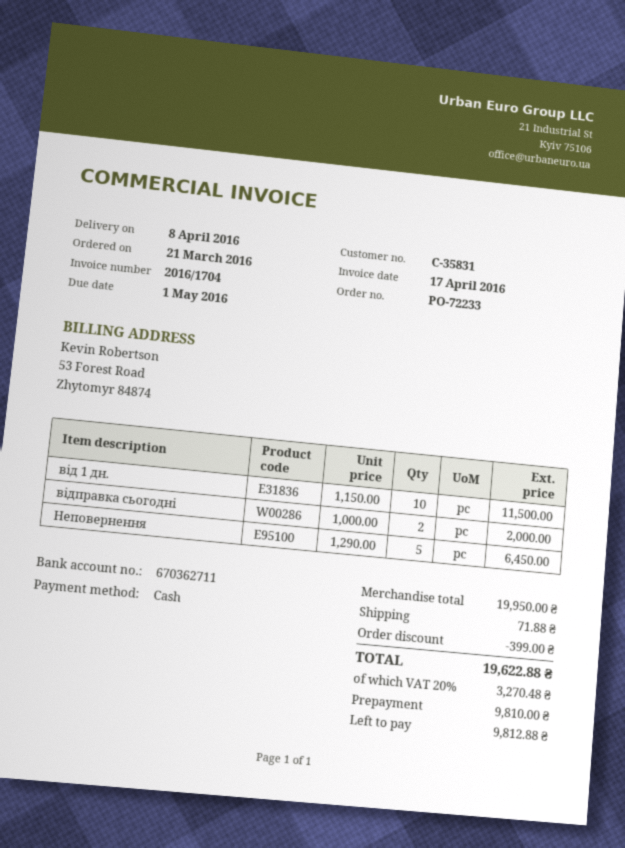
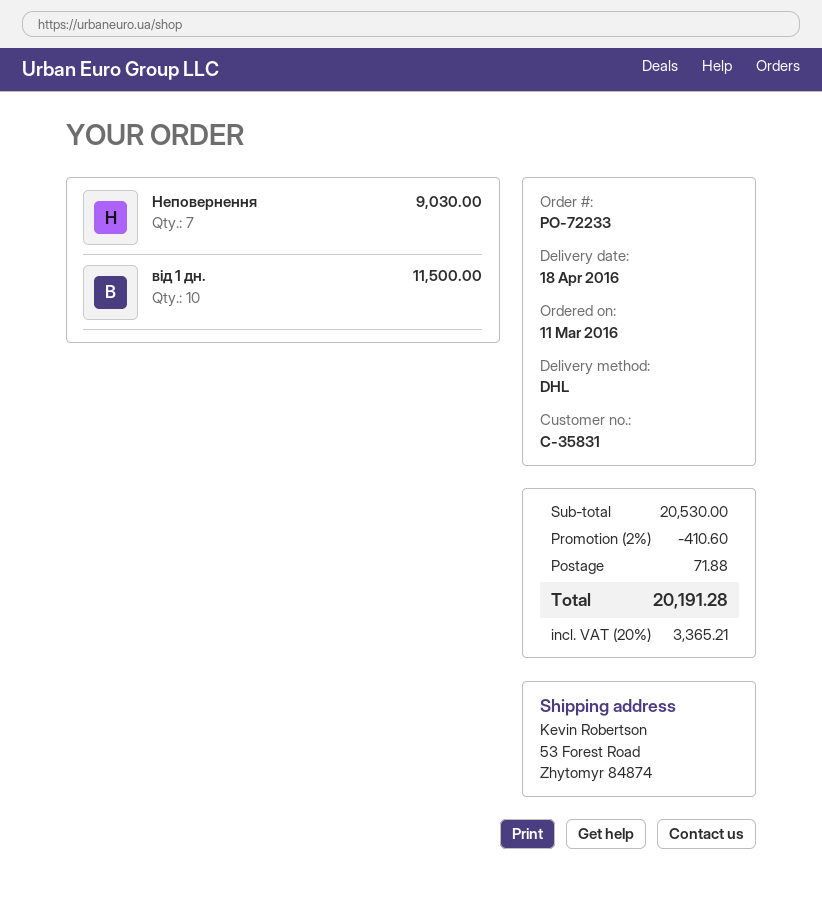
order date: 2016-03-21 -> 2016-03-11
delivery date: 2016-04-08 -> 2016-04-18
відправка сьогодні: 2 for 2000.00 -> none
Неповернення: 5 for 6450.00 -> 7 for 9030.00
subtotal: 19950.00 -> 20530.00
discount: 399.00 -> 410.60
tax: 20% = 3270.48 -> 20% = 3365.21
total: 19622.88 -> 20191.28

